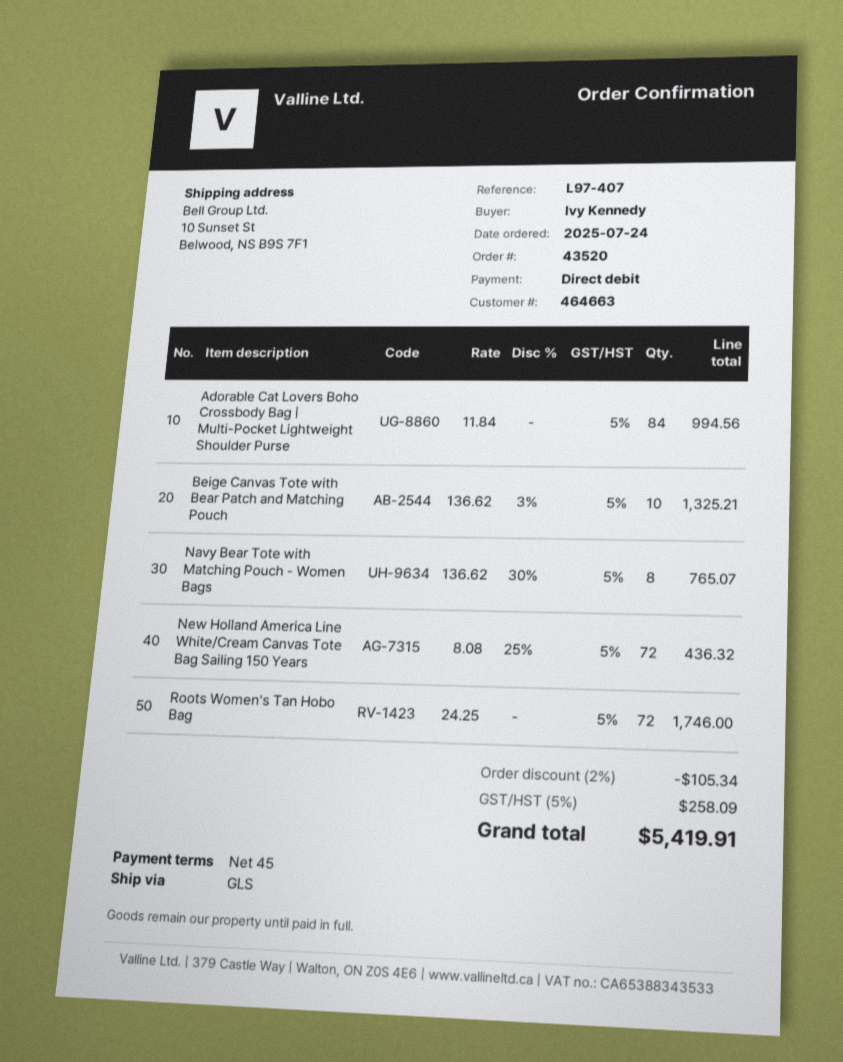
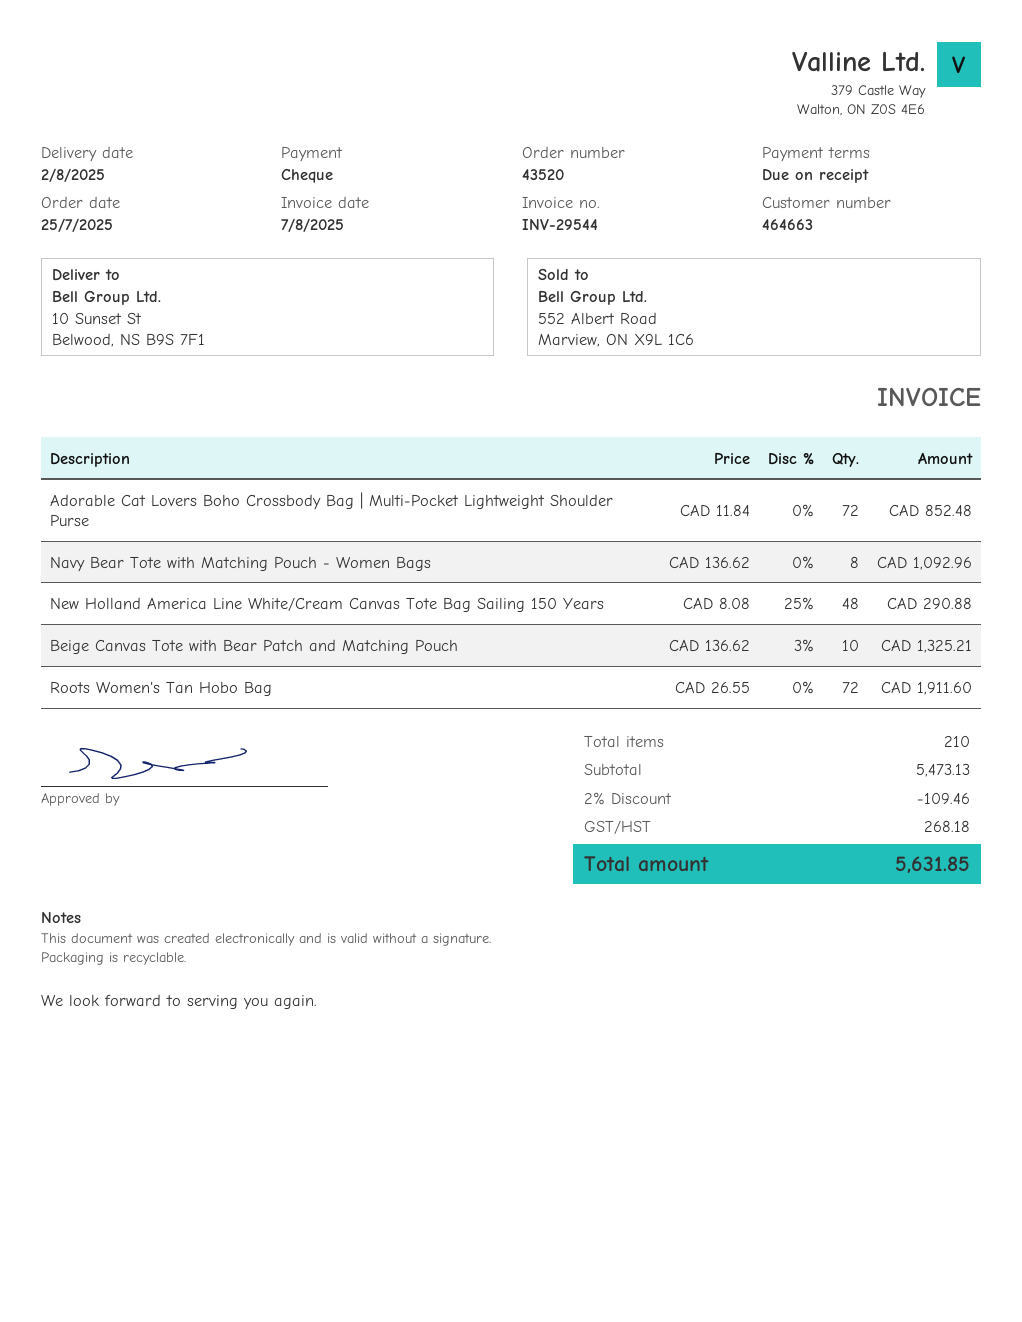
order date: 2025-07-24 -> 2025-07-25
payment terms: 45 days -> on receipt
payment method: direct debit -> cheque
Adorable Cat Lovers Boho Crossbody Bag | Multi-Pocket Lightweight Shoulder Purse: 84 x 11.84 = 994.56 -> 72 x 11.84 = 852.48
Navy Bear Tote with Matching Pouch - Women Bags: 8 x 136.62 - 30% = 765.07 -> 8 x 136.62 = 1092.96
New Holland America Line White/Cream Canvas Tote Bag Sailing 150 Years: 72 x 8.08 - 25% = 436.32 -> 48 x 8.08 - 25% = 290.88
Roots Women's Tan Hobo Bag: 72 x 24.25 = 1746.00 -> 72 x 26.55 = 1911.60
discount: 2% = 105.34 -> 2% = 109.46
tax: 258.09 -> 268.18
total: 5419.91 -> 5631.85

